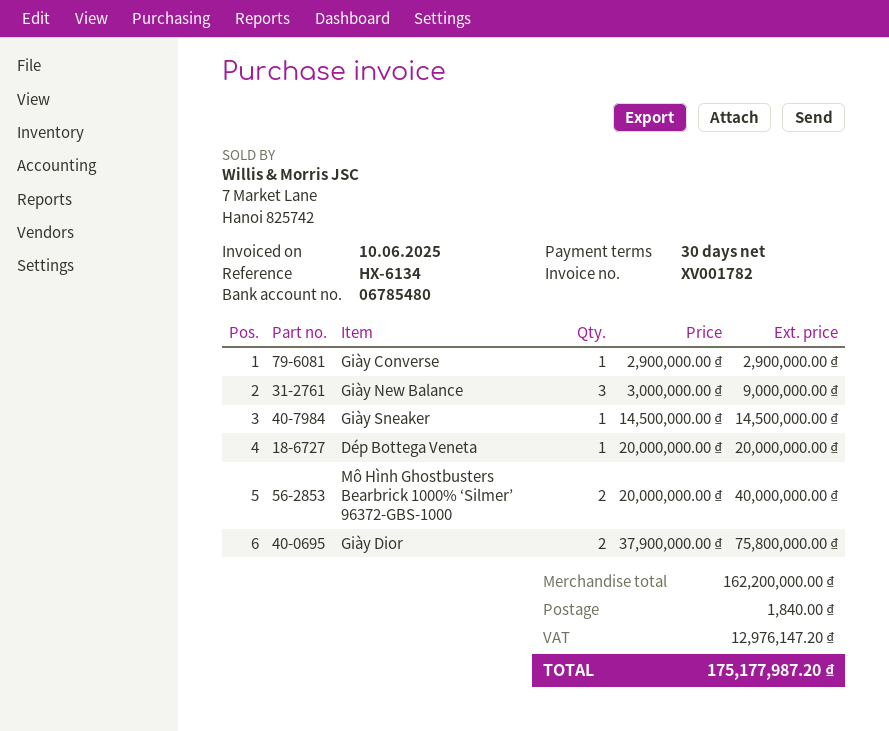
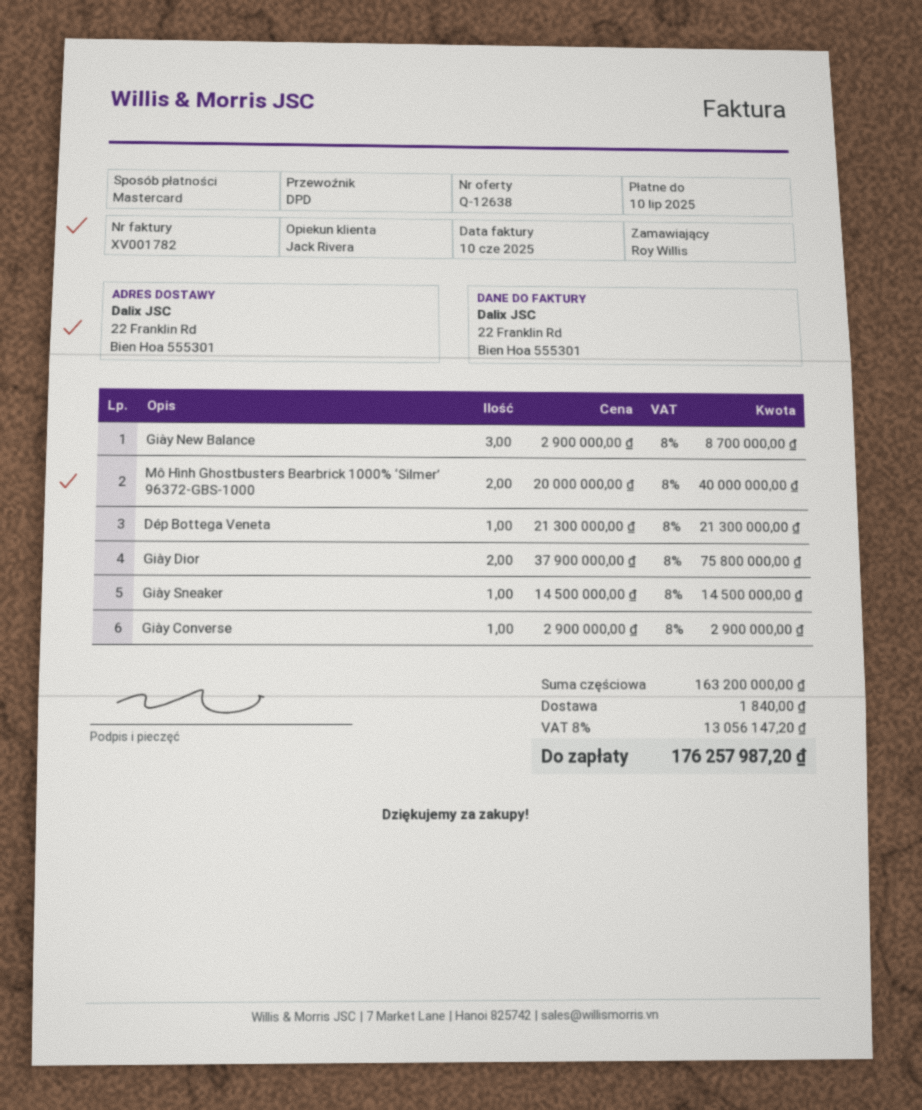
Giày New Balance: 3 x 3000000.00 = 9000000.00 -> 3 x 2900000.00 = 8700000.00
Dép Bottega Veneta: 1 x 20000000.00 = 20000000.00 -> 1 x 21300000.00 = 21300000.00
subtotal: 162200000.00 -> 163200000.00
tax: 12976147.20 -> 13056147.20
total: 175177987.20 -> 176257987.20

